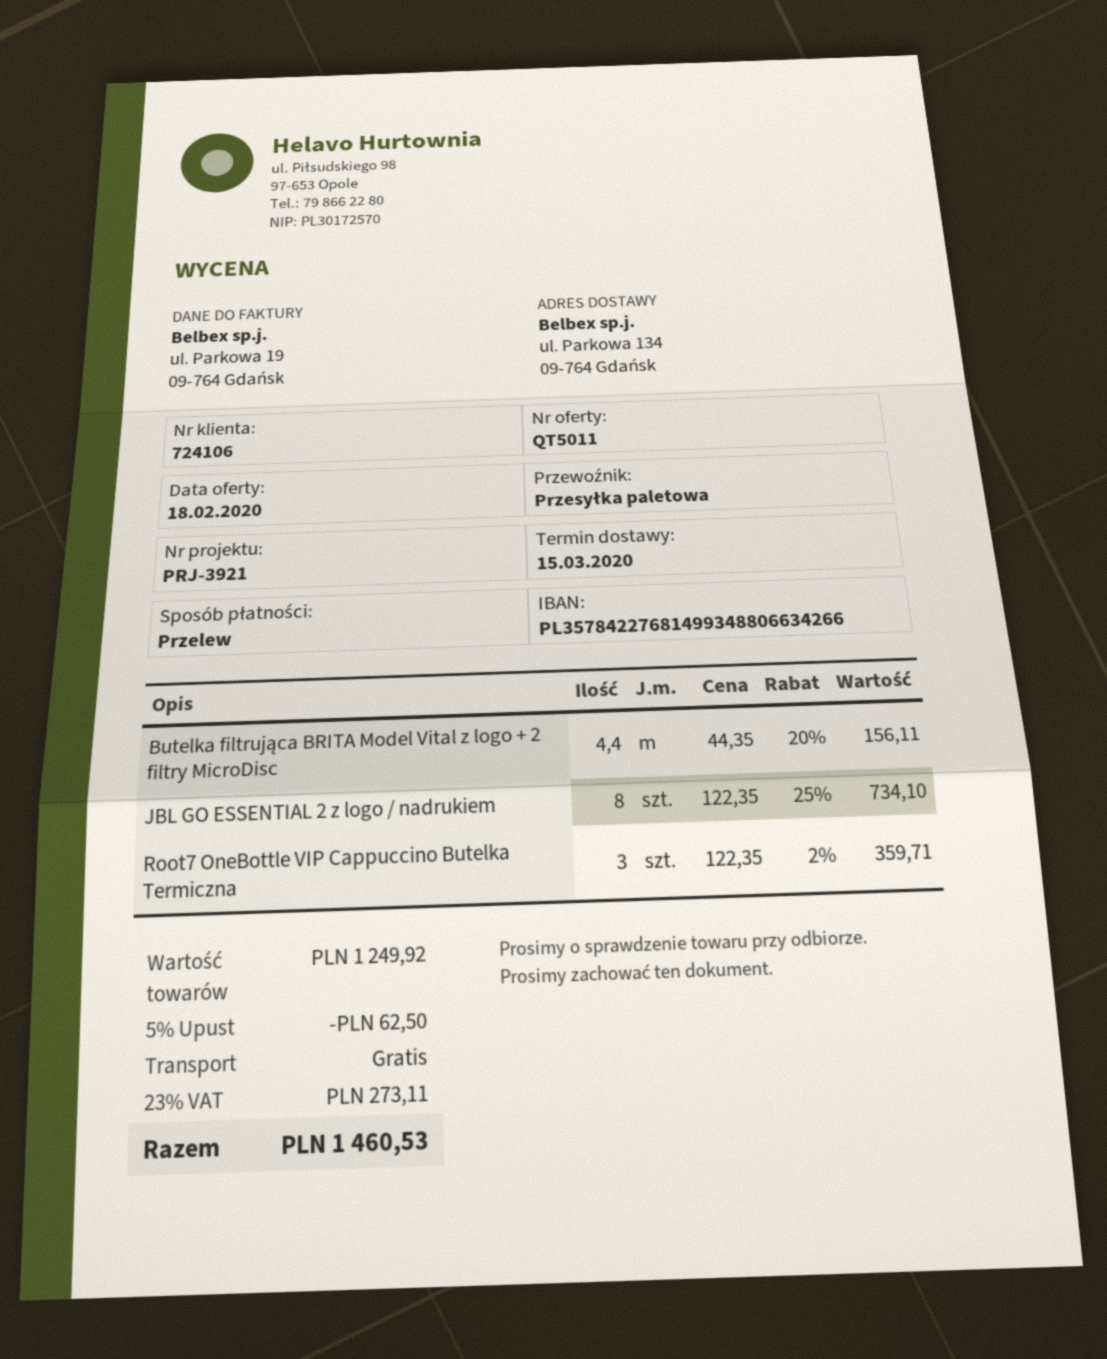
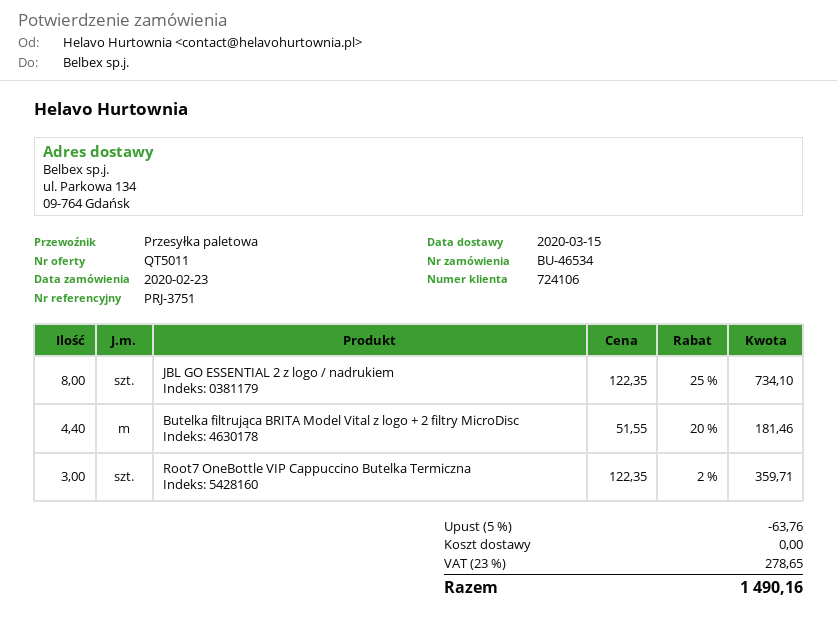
reference: PRJ-3921 -> PRJ-3751
Butelka filtrująca BRITA Model Vital z logo + 2 filtry MicroDisc: 4.4 x 44.35 - 20% = 156.11 -> 4.4 x 51.55 - 20% = 181.46
discount: 5% = 62.50 -> 5% = 63.76
tax: 23% = 273.11 -> 23% = 278.65
total: 1460.53 -> 1490.16

